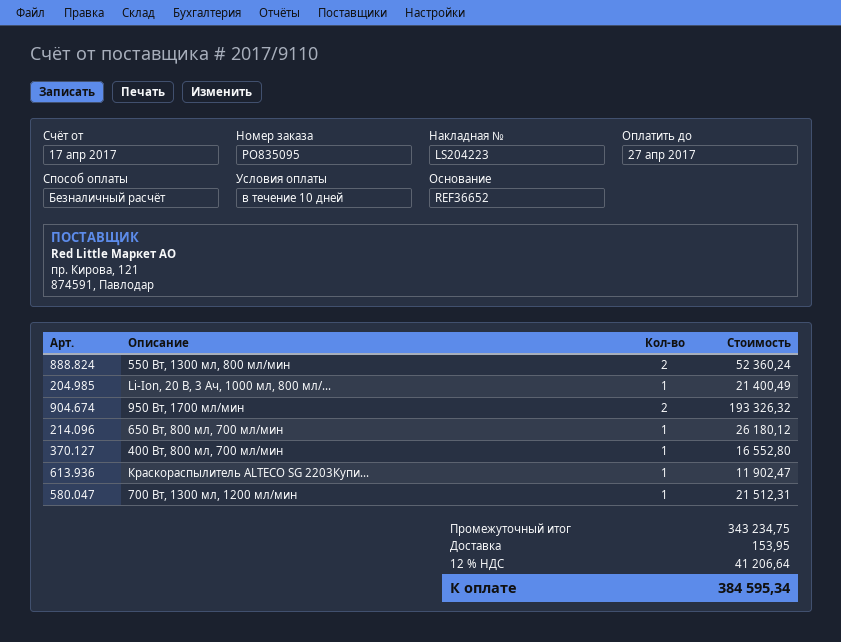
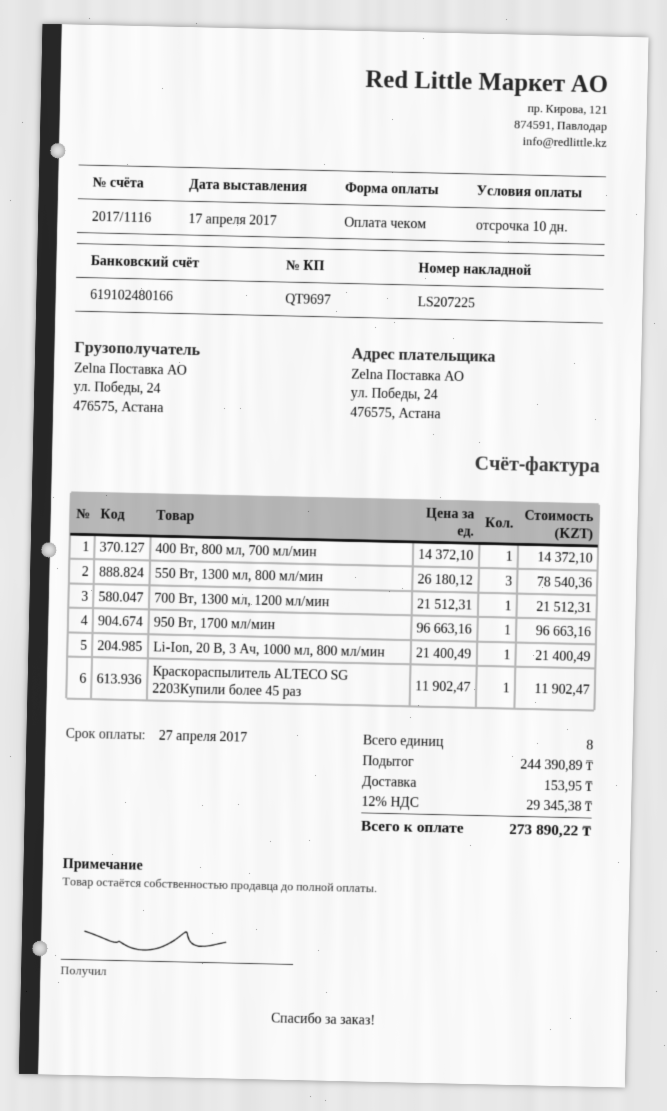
delivery note number: LS204223 -> LS207225
invoice number: 2017/9110 -> 2017/1116
payment method: bank transfer -> cheque
550 Вт, 1300 мл, 800 мл/мин: 2 for 52360.24 -> 3 for 78540.36
950 Вт, 1700 мл/мин: 2 for 193326.32 -> 1 for 96663.16
650 Вт, 800 мл, 700 мл/мин: 1 for 26180.12 -> none
400 Вт, 800 мл, 700 мл/мин: 1 for 16552.80 -> 1 for 14372.10
subtotal: 343234.75 -> 244390.89
tax: 12% = 41206.64 -> 12% = 29345.38
total: 384595.34 -> 273890.22

